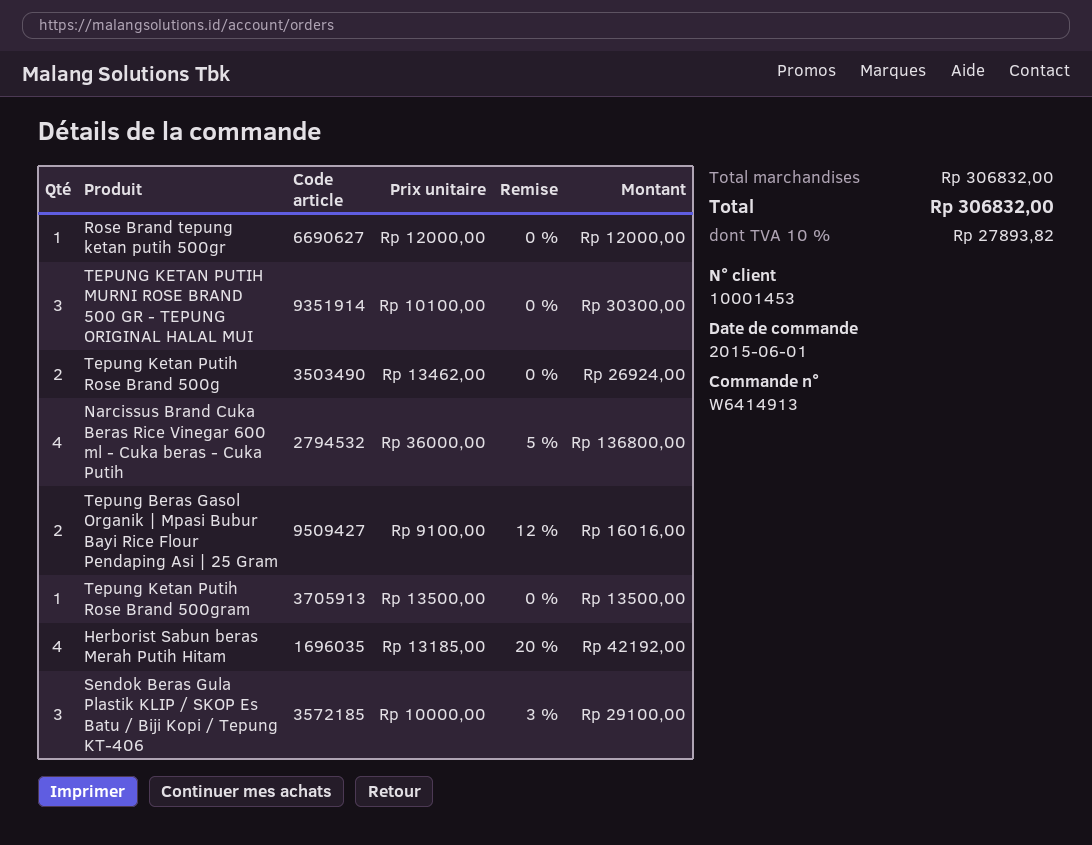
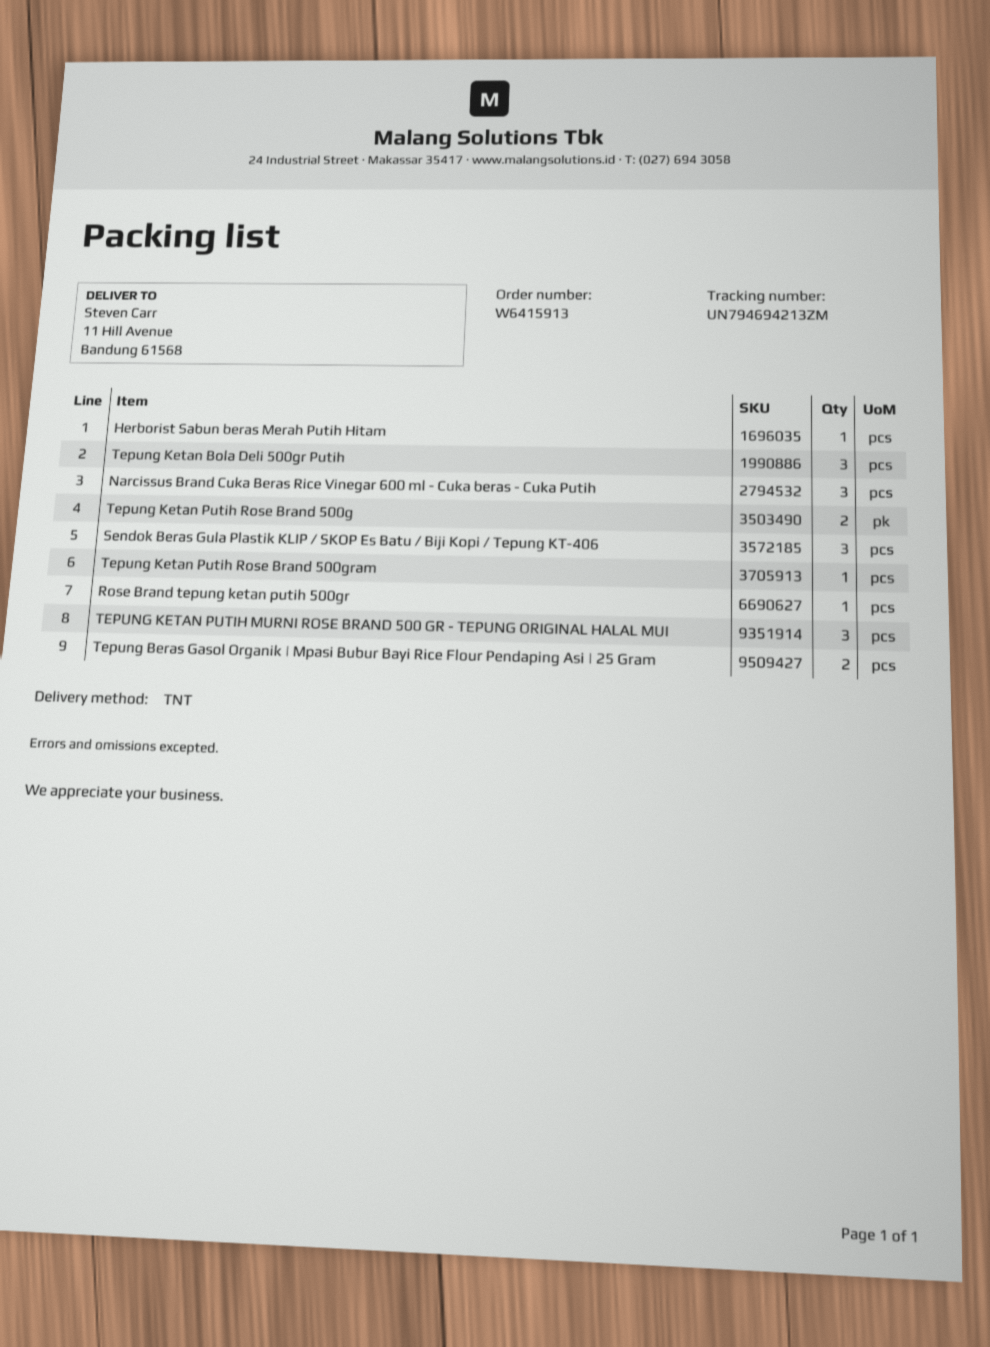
order number: W6414913 -> W6415913
Narcissus Brand Cuka Beras Rice Vinegar 600 ml - Cuka beras - Cuka Putih: 4 -> 3
Herborist Sabun beras Merah Putih Hitam: 4 -> 1
Tepung Ketan Bola Deli 500gr Putih: none -> 3

